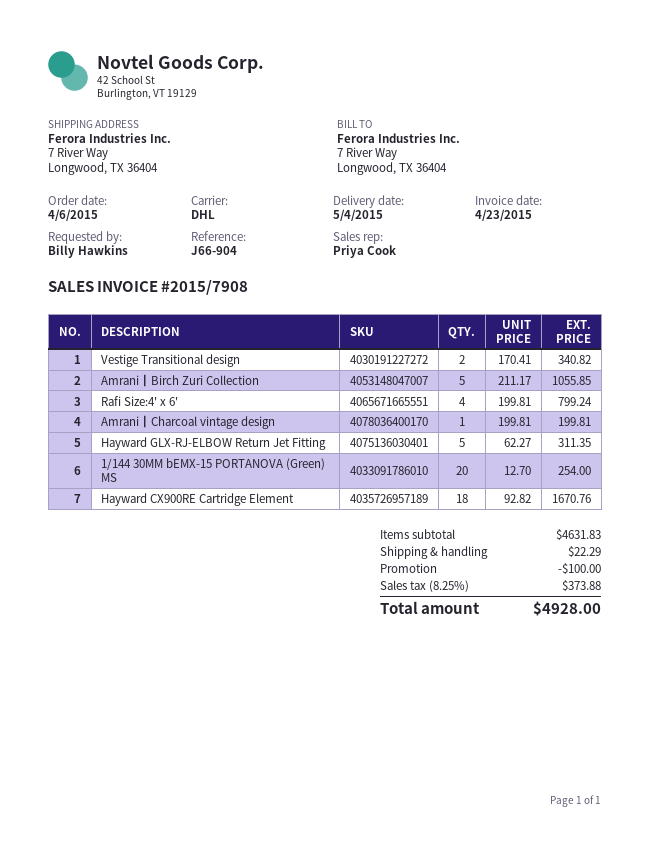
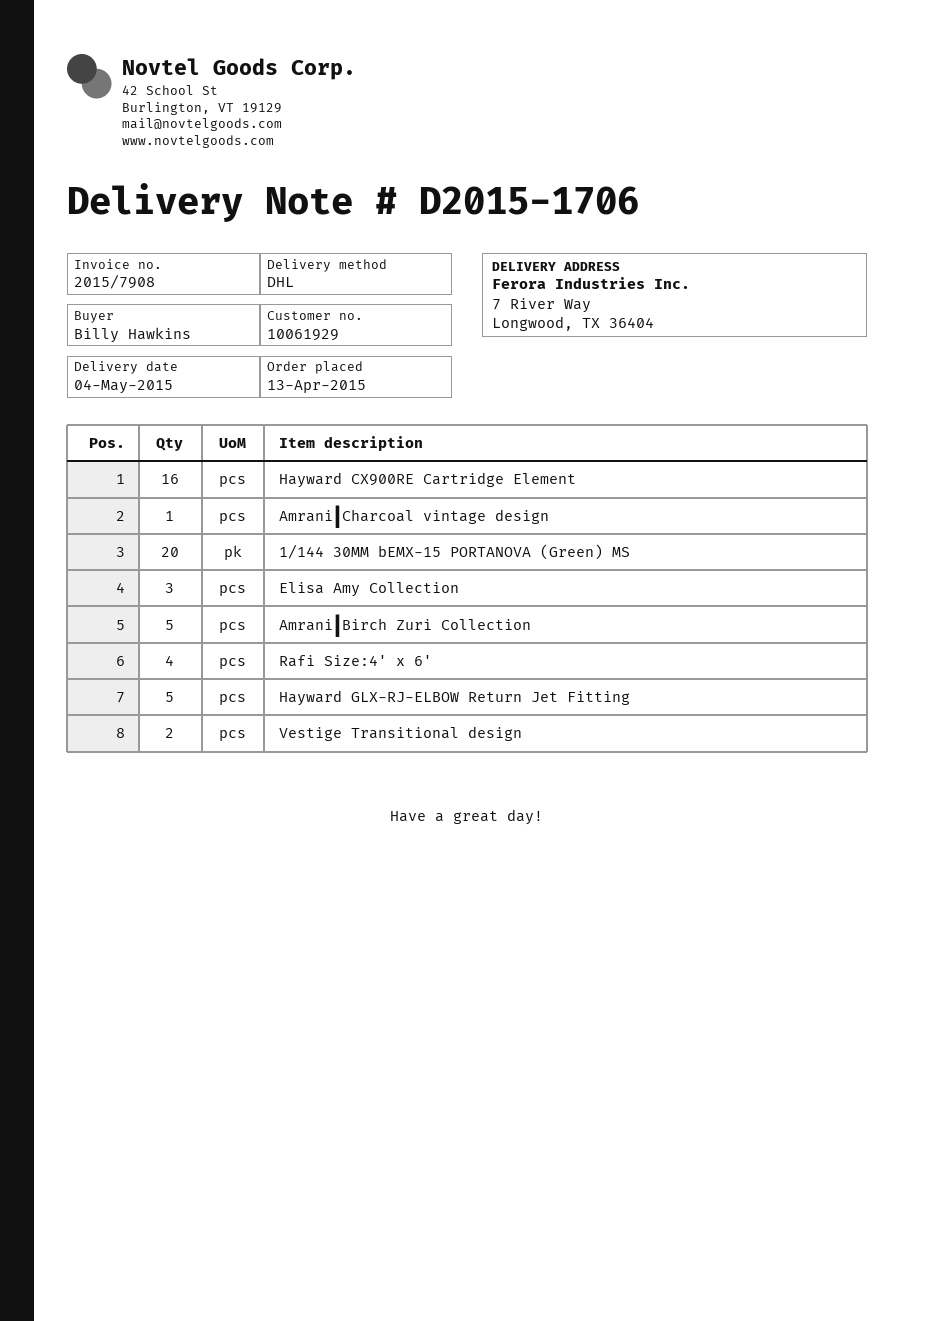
order date: 2015-04-06 -> 2015-04-13
Hayward CX900RE Cartridge Element: 18 -> 16
Elisa Amy Collection: none -> 3

